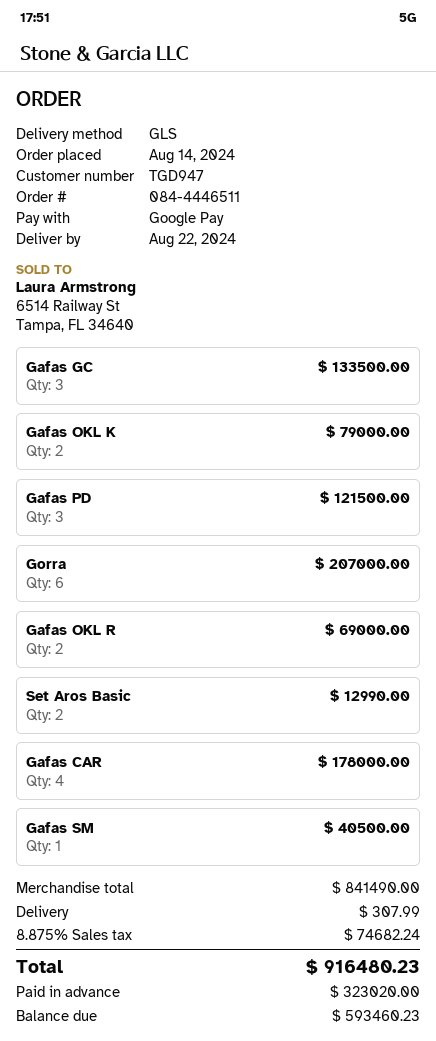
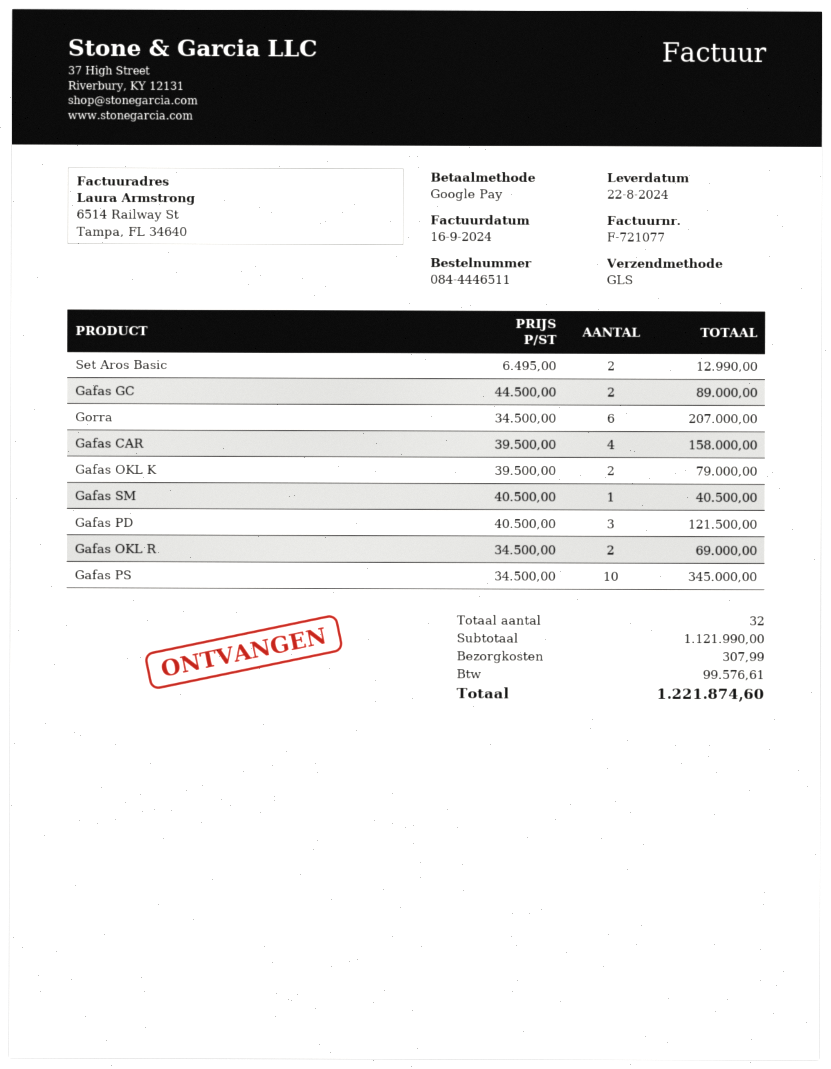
Gafas GC: 3 for 133500.00 -> 2 for 89000.00
Gafas CAR: 4 for 178000.00 -> 4 for 158000.00
Gafas PS: none -> 10 for 345000.00
subtotal: 841490.00 -> 1121990.00
tax: 74682.24 -> 99576.61
total: 916480.23 -> 1221874.60

